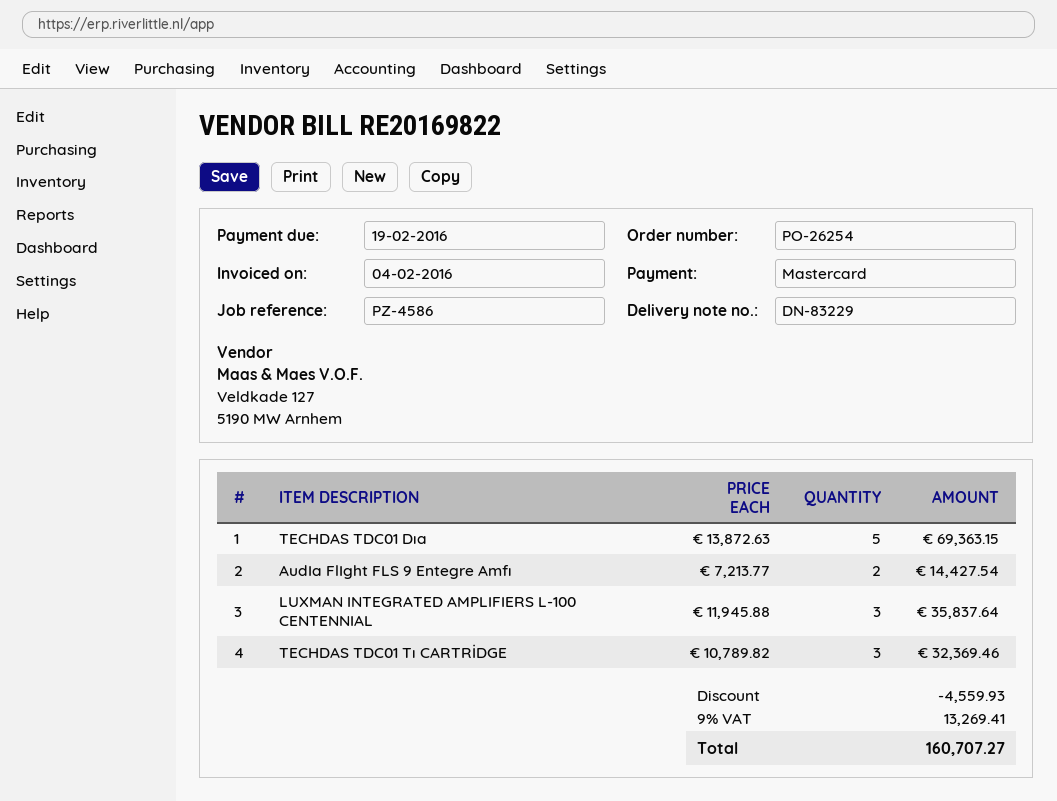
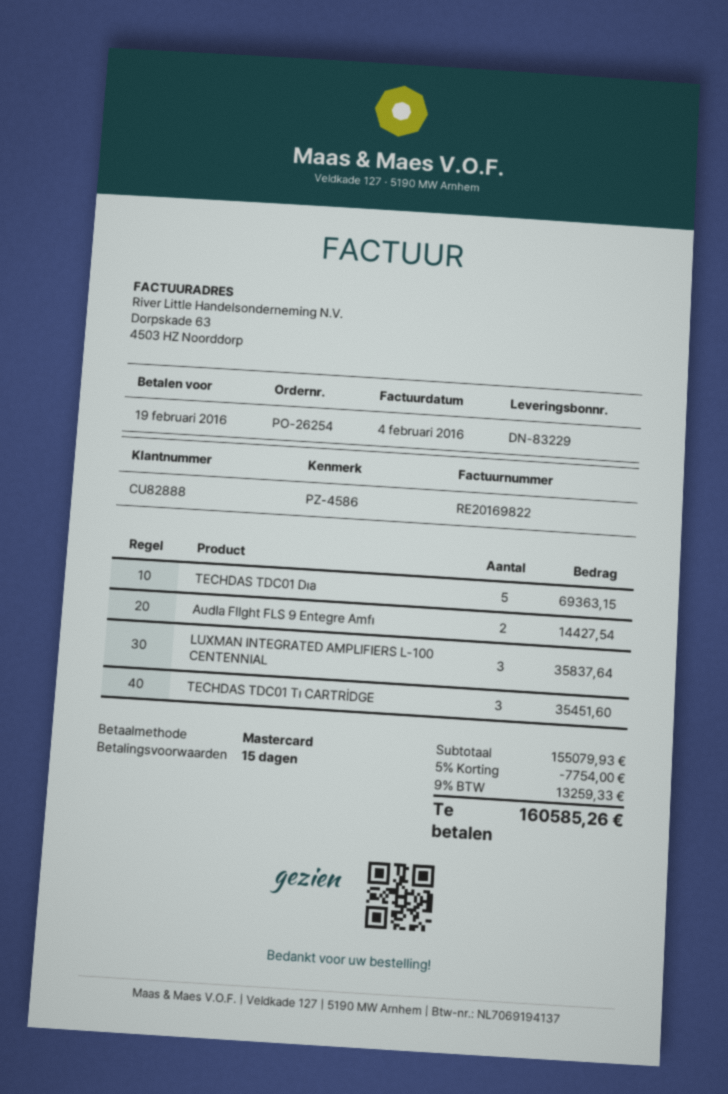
TECHDAS TDC01 Tı CARTRİDGE: 3 for 32369.46 -> 3 for 35451.60
discount: 4559.93 -> 7754.00
tax: 9% = 13269.41 -> 9% = 13259.33
total: 160707.27 -> 160585.26

